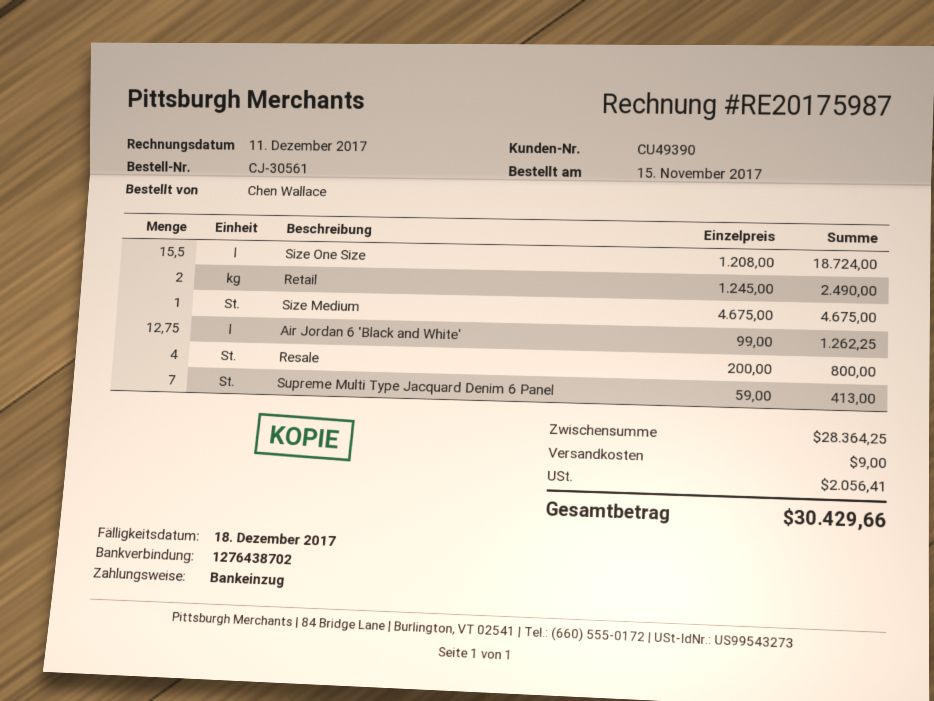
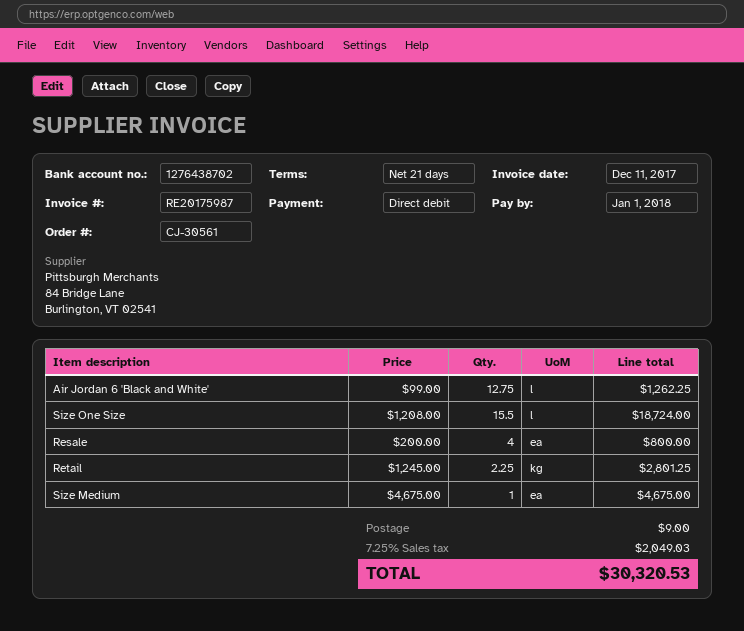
due date: 2017-12-18 -> 2018-01-01
Retail: 2 x 1245.00 = 2490.00 -> 2.25 x 1245.00 = 2801.25
Supreme Multi Type Jacquard Denim 6 Panel: 7 x 59.00 = 413.00 -> none
tax: 2056.41 -> 2049.03
total: 30429.66 -> 30320.53

